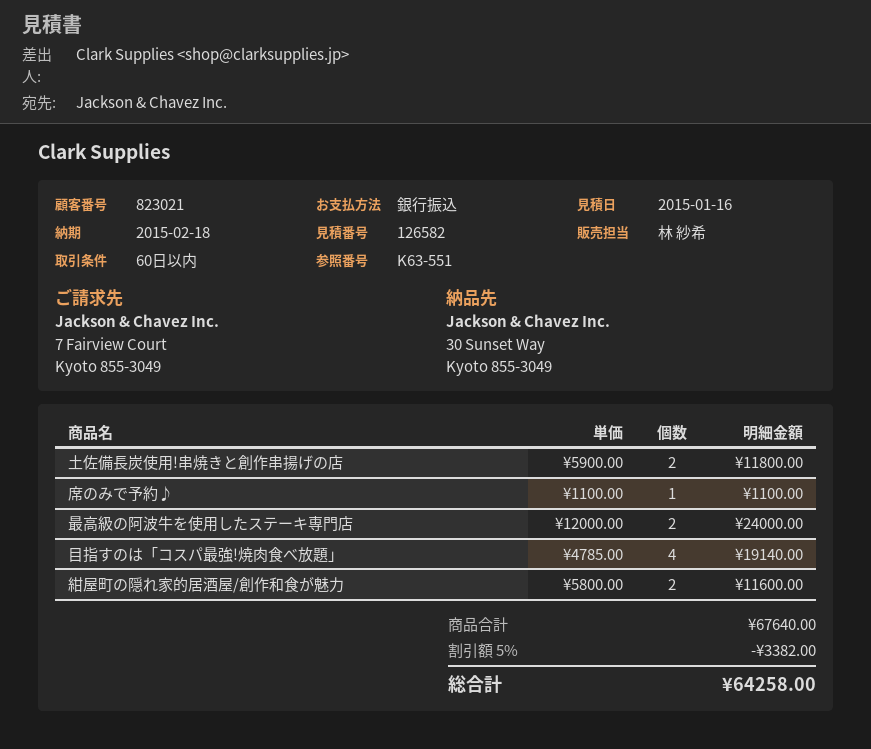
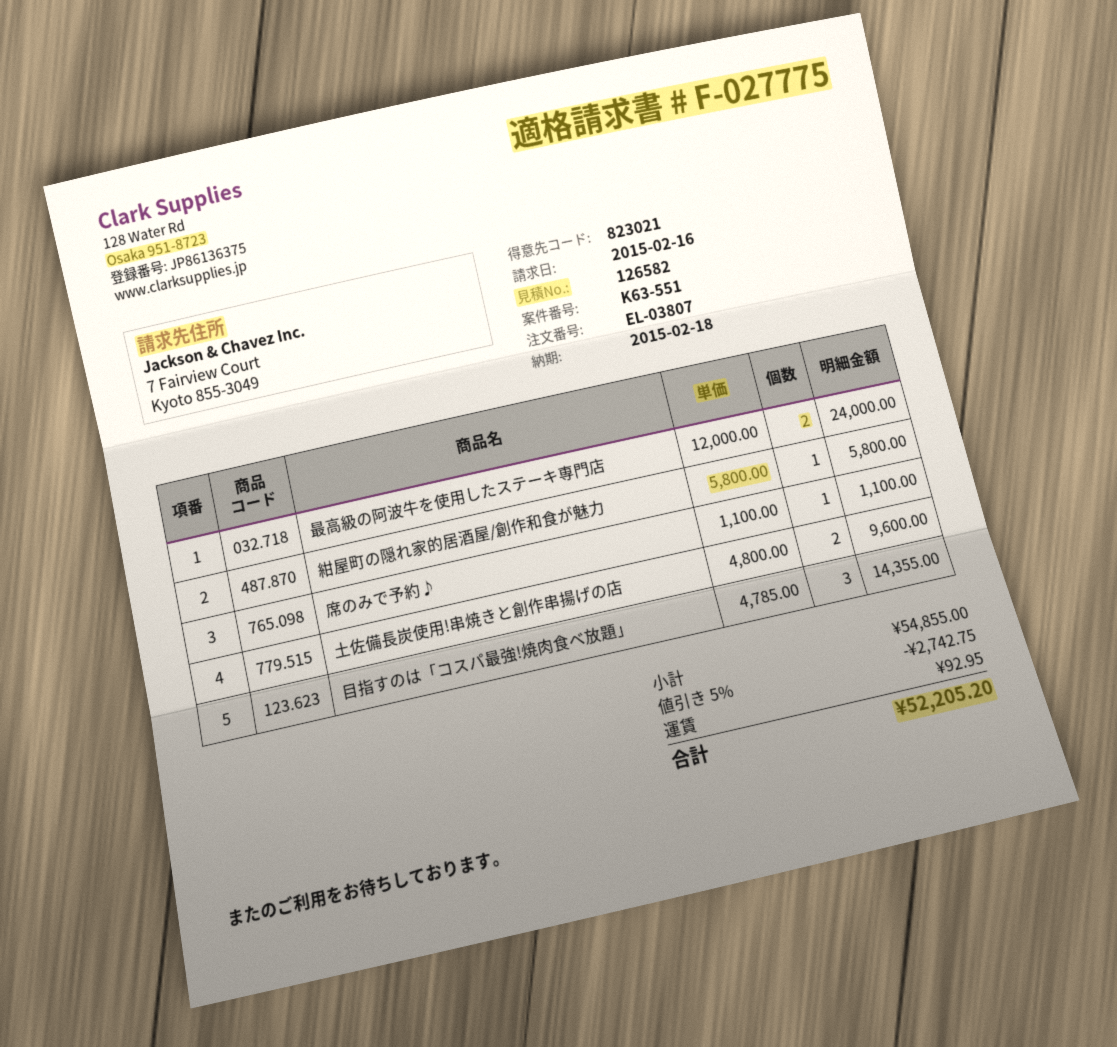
土佐備長炭使用!串焼きと創作串揚げの店: 2 x 5900.00 = 11800.00 -> 2 x 4800.00 = 9600.00
目指すのは「コスパ最強!焼肉食べ放題」: 4 x 4785.00 = 19140.00 -> 3 x 4785.00 = 14355.00
紺屋町の隠れ家的居酒屋/創作和食が魅力: 2 x 5800.00 = 11600.00 -> 1 x 5800.00 = 5800.00
subtotal: 67640.00 -> 54855.00
discount: 5% = 3382.00 -> 5% = 2742.75
shipping: none -> 92.95
total: 64258.00 -> 52205.20

